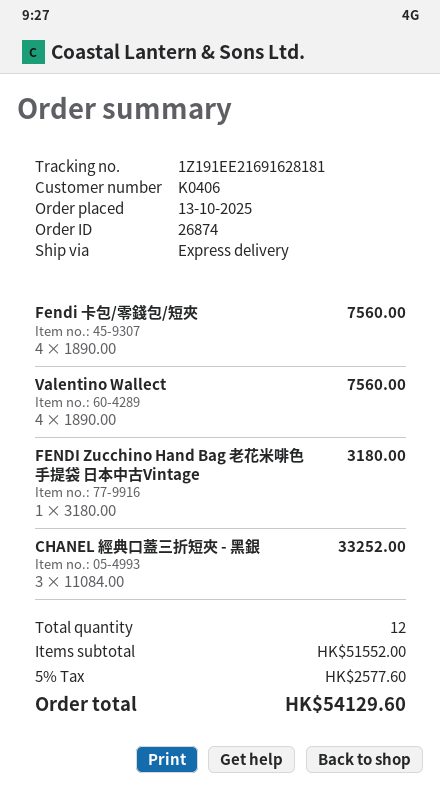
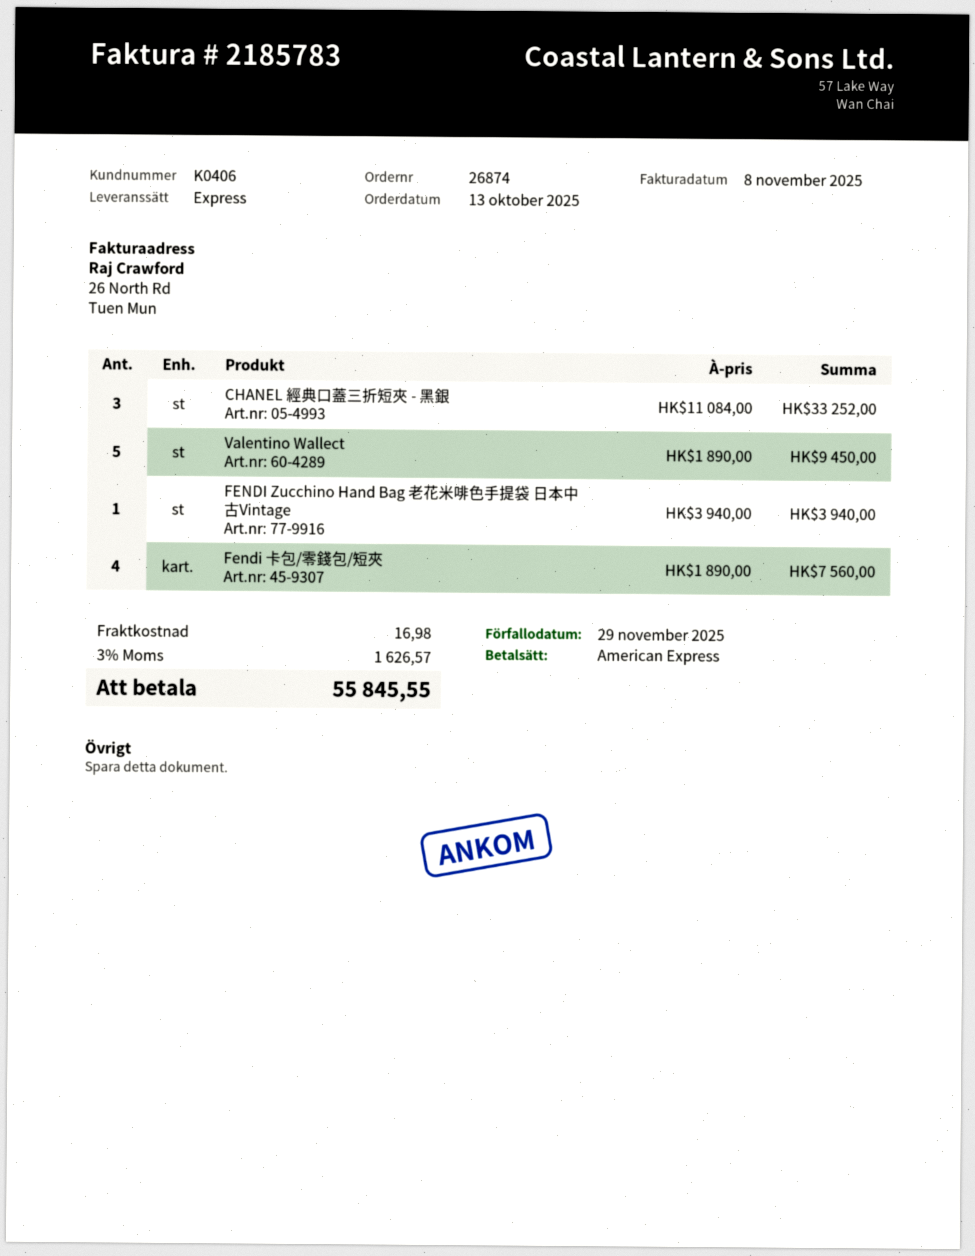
Valentino Wallect: 4 x 1890.00 = 7560.00 -> 5 x 1890.00 = 9450.00
FENDI Zucchino Hand Bag 老花米啡色手提袋 日本中古Vintage: 1 x 3180.00 = 3180.00 -> 1 x 3940.00 = 3940.00
shipping: none -> 16.98
tax: 5% = 2577.60 -> 3% = 1626.57
total: 54129.60 -> 55845.55

